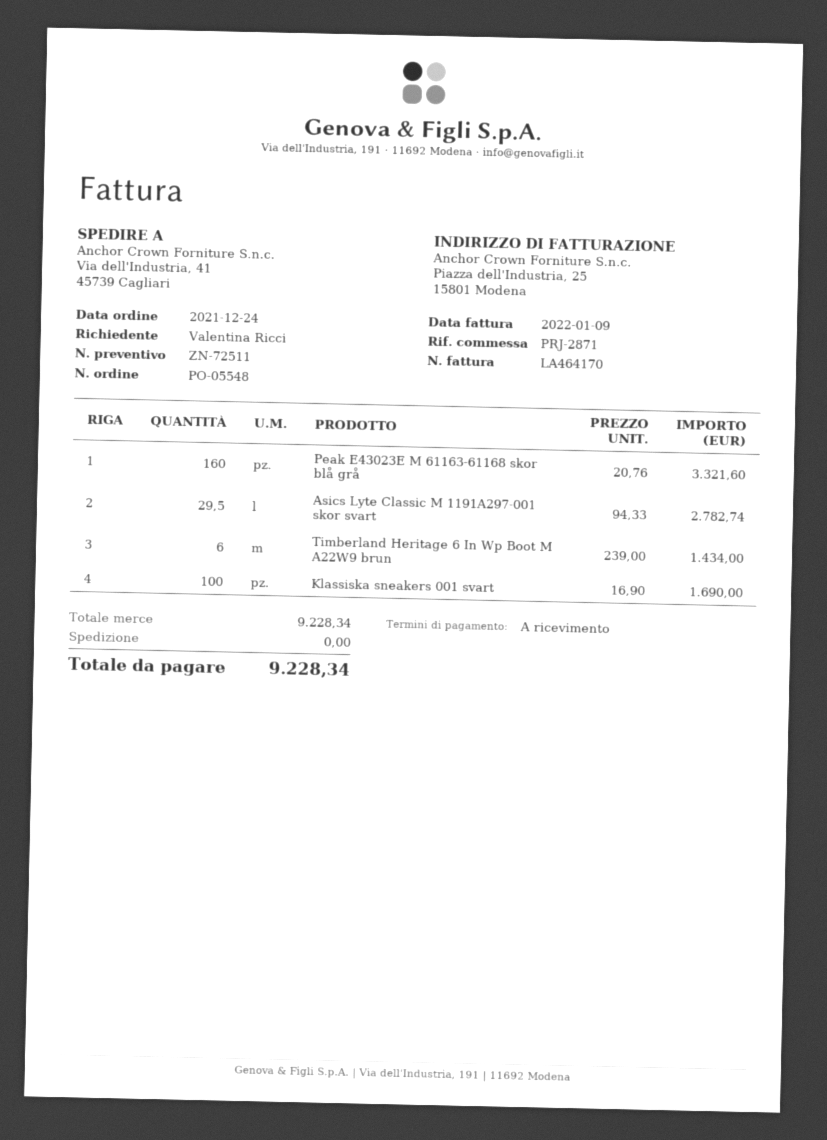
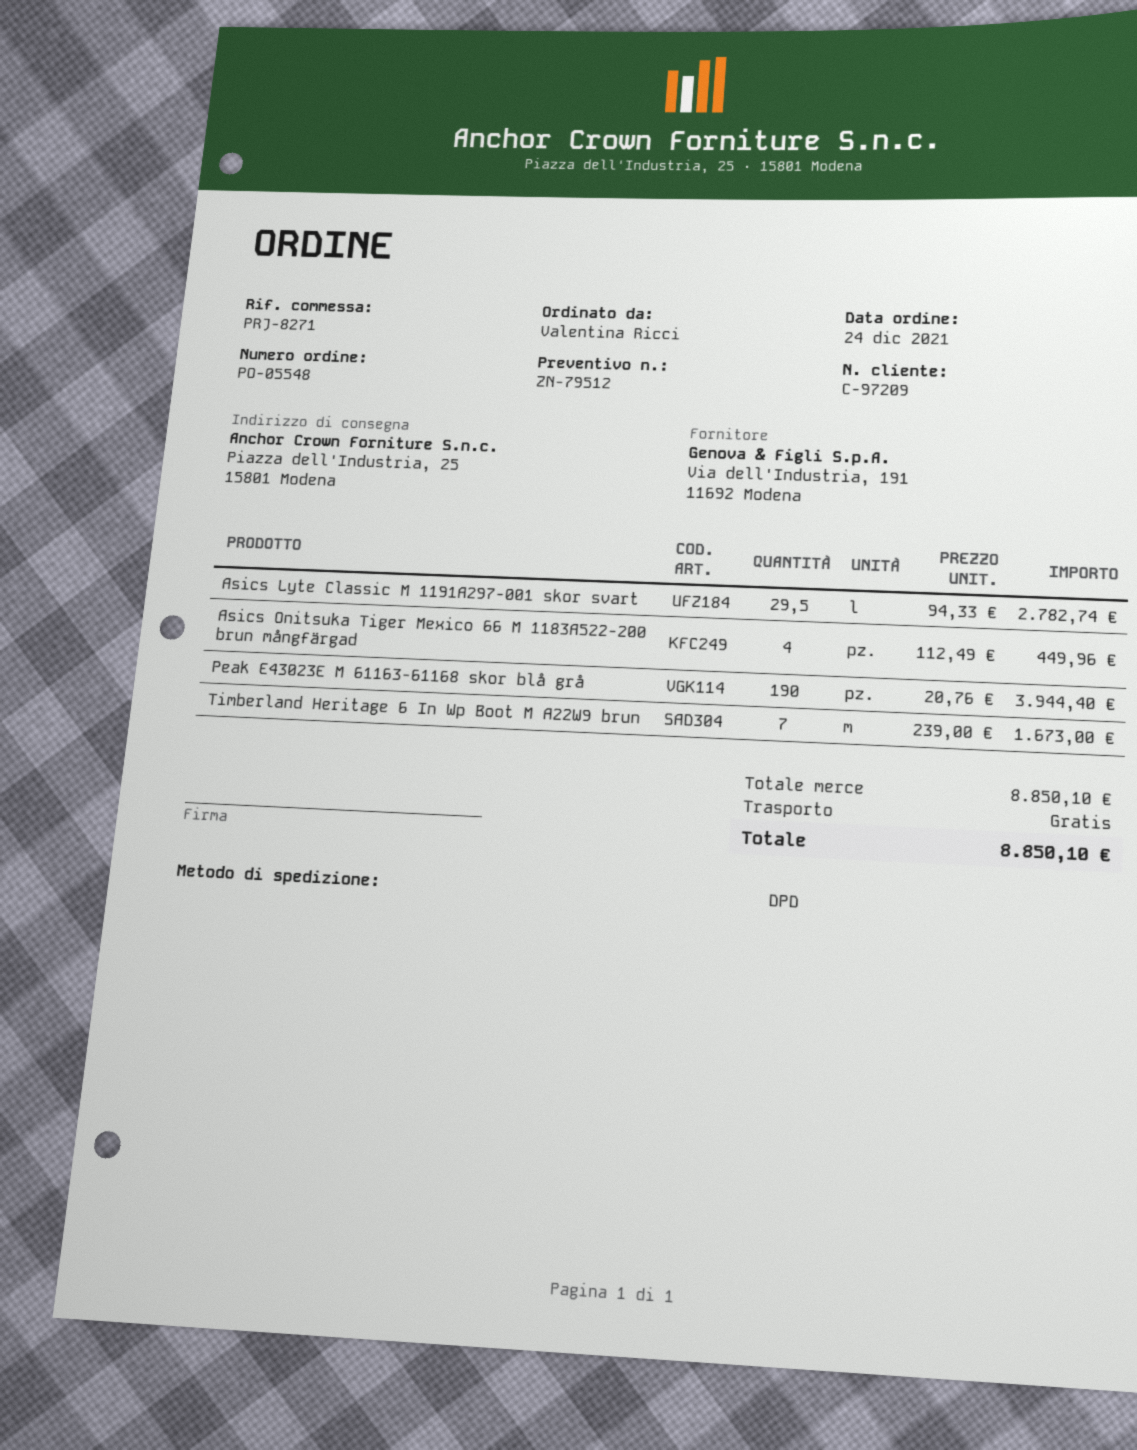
quote number: ZN-72511 -> ZN-79512
reference: PRJ-2871 -> PRJ-8271
ship to: Via dell'Industria, 41, 45739 Cagliari -> Piazza dell'Industria, 25, 15801 Modena
Peak E43023E M 61163-61168 skor blå grå: 160 x 20.76 = 3321.60 -> 190 x 20.76 = 3944.40
Timberland Heritage 6 In Wp Boot M A22W9 brun: 6 x 239.00 = 1434.00 -> 7 x 239.00 = 1673.00
Klassiska sneakers 001 svart: 100 x 16.90 = 1690.00 -> none
Asics Onitsuka Tiger Mexico 66 M 1183A522-200 brun mångfärgad: none -> 4 x 112.49 = 449.96
subtotal: 9228.34 -> 8850.10
total: 9228.34 -> 8850.10

